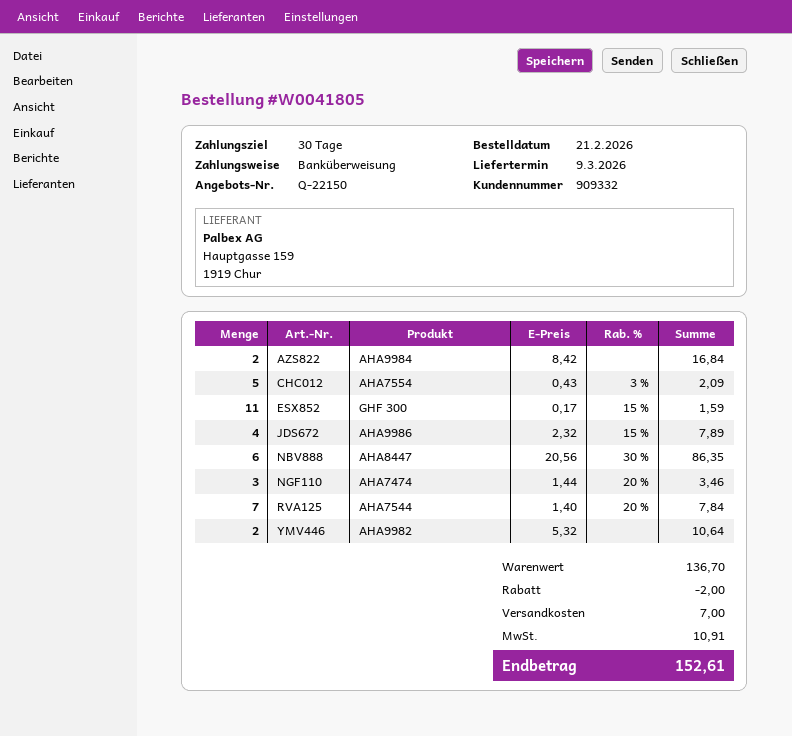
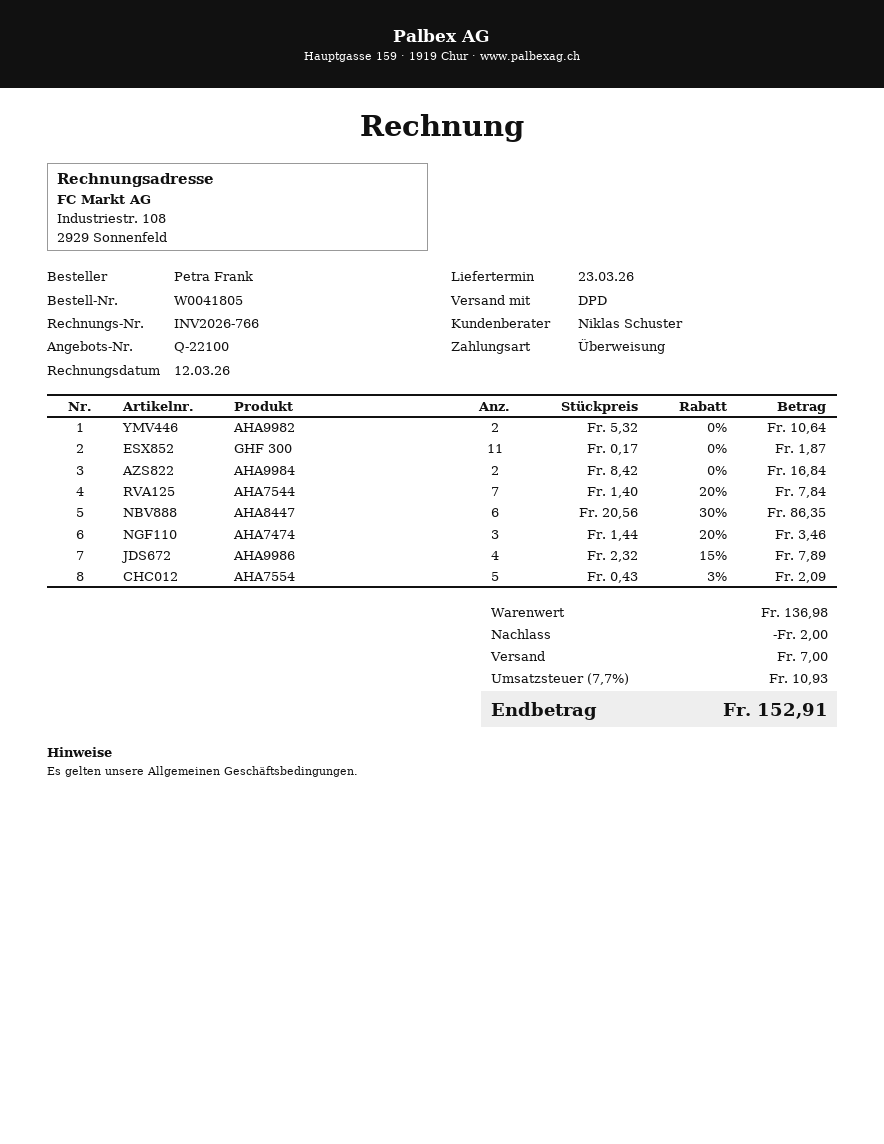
quote number: Q-22150 -> Q-22100
delivery date: 2026-03-09 -> 2026-03-23
GHF 300: 11 x 0.17 - 15% = 1.59 -> 11 x 0.17 = 1.87
subtotal: 136.70 -> 136.98
tax: 10.91 -> 10.93
total: 152.61 -> 152.91

